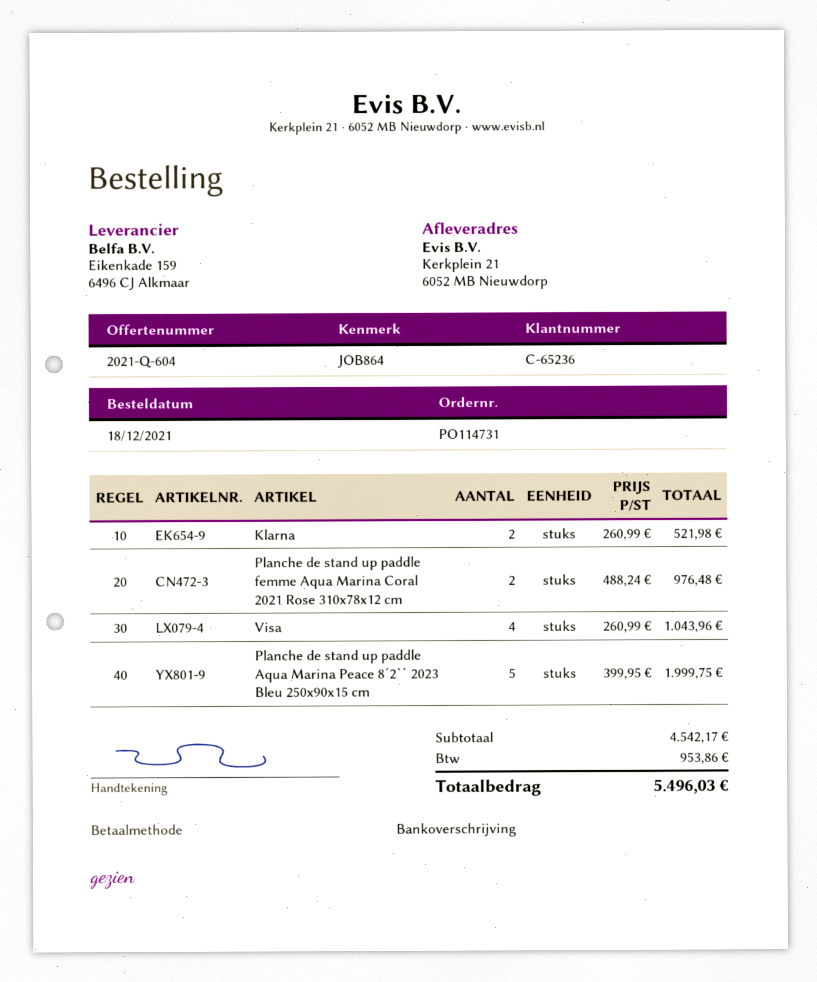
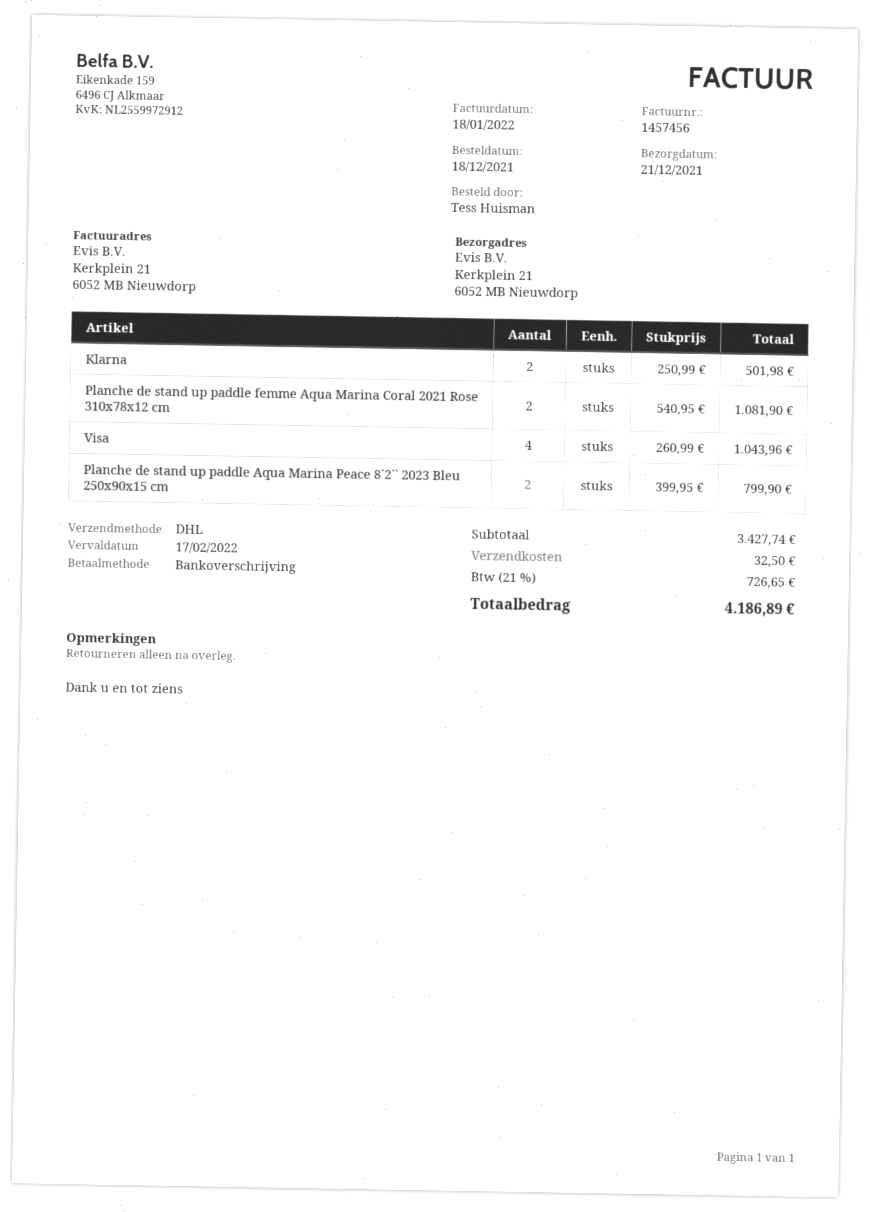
Klarna: 2 x 260.99 = 521.98 -> 2 x 250.99 = 501.98
Planche de stand up paddle femme Aqua Marina Coral 2021 Rose 310x78x12 cm: 2 x 488.24 = 976.48 -> 2 x 540.95 = 1081.90
Planche de stand up paddle Aqua Marina Peace 8´2`` 2023 Bleu 250x90x15 cm: 5 x 399.95 = 1999.75 -> 2 x 399.95 = 799.90
subtotal: 4542.17 -> 3427.74
shipping: none -> 32.50
tax: 953.86 -> 726.65
total: 5496.03 -> 4186.89

